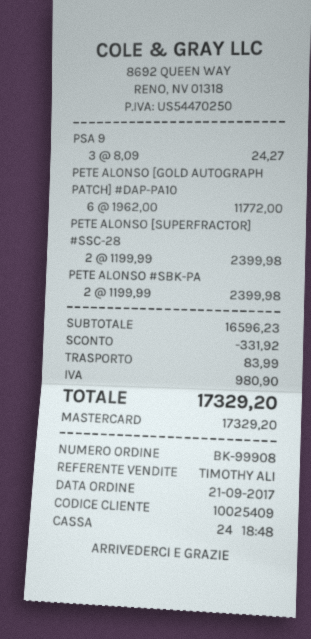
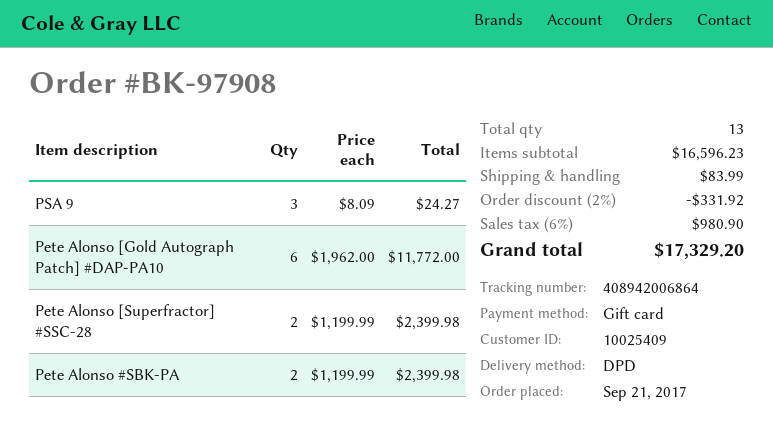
order number: BK-99908 -> BK-97908
payment method: Mastercard -> gift card

